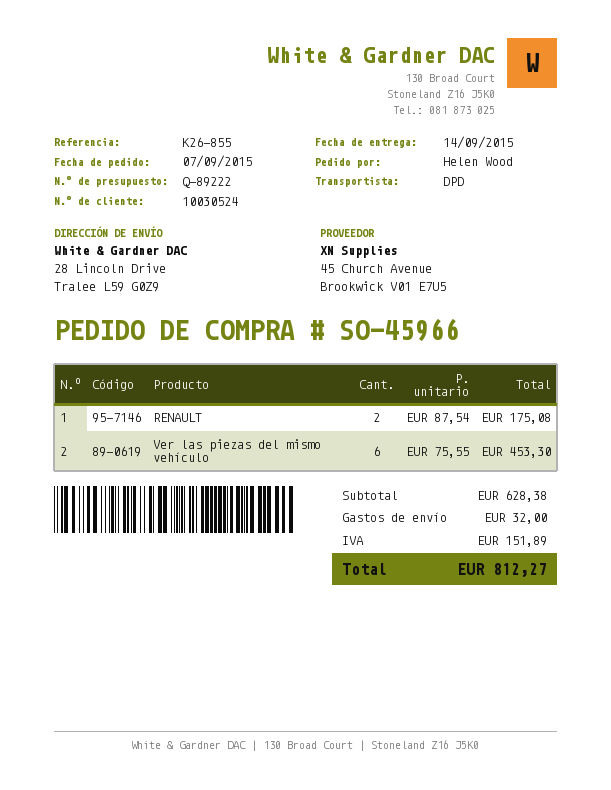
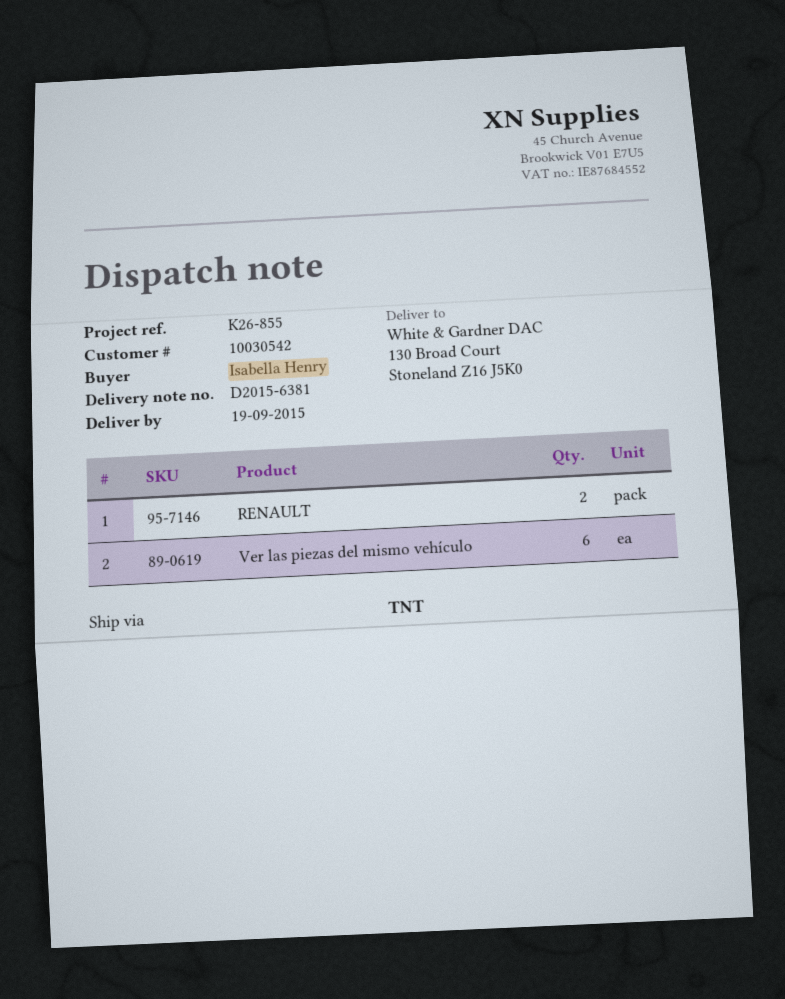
delivery date: 2015-09-14 -> 2015-09-19
customer number: 10030524 -> 10030542
ordered by: Helen Wood -> Isabella Henry
shipping method: DPD -> TNT
ship to: 28 Lincoln Drive, Tralee L59 G0Z9 -> 130 Broad Court, Stoneland Z16 J5K0

